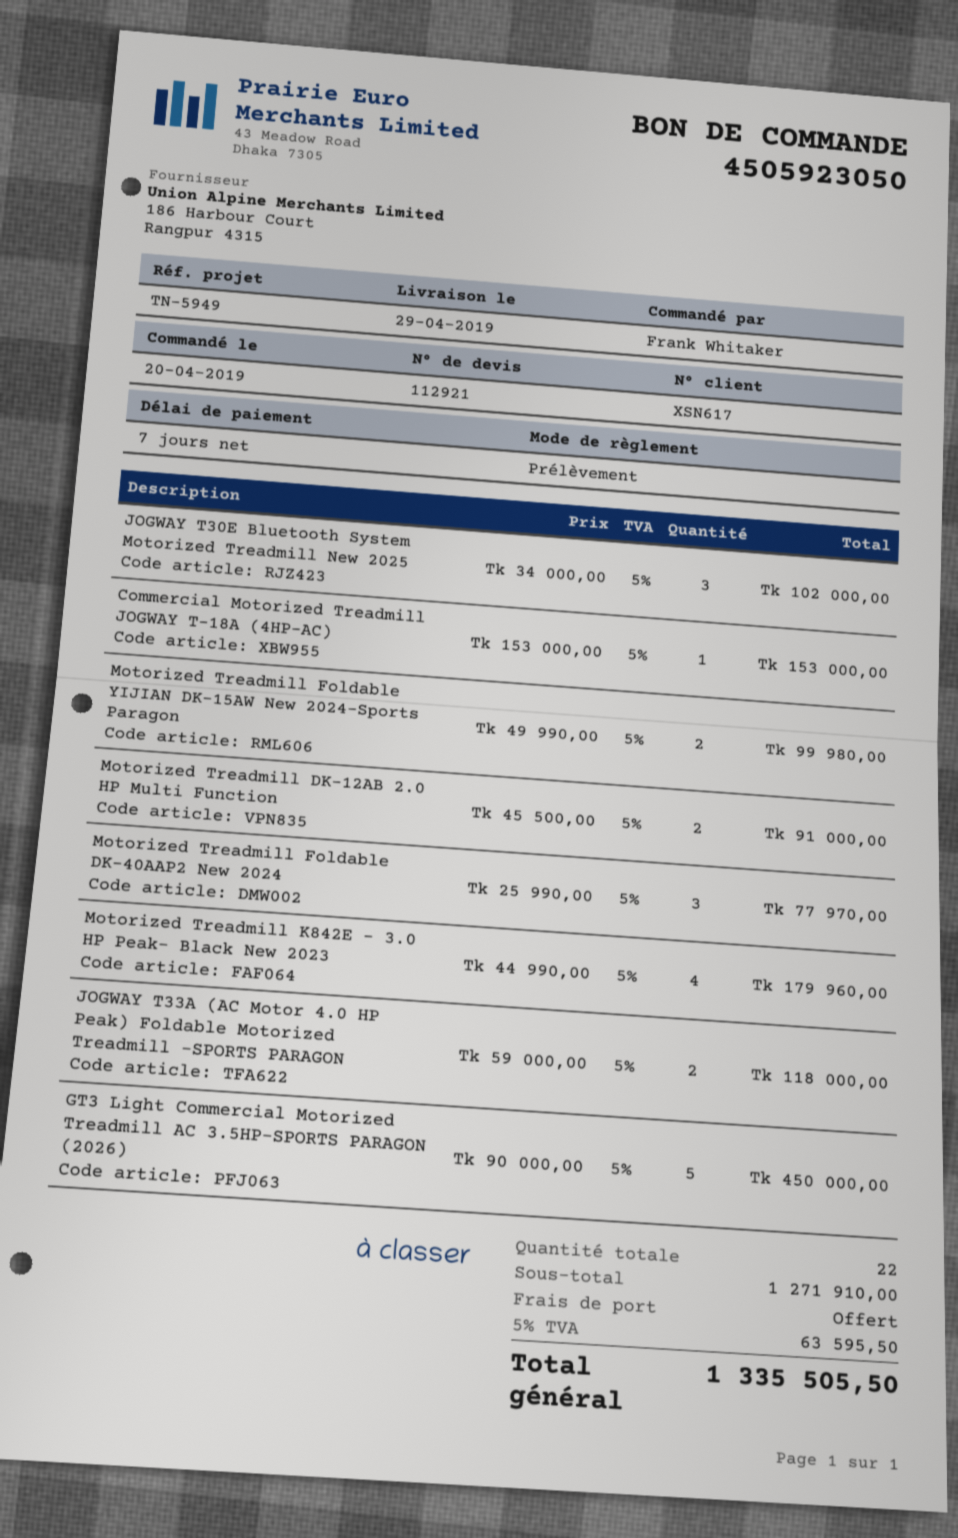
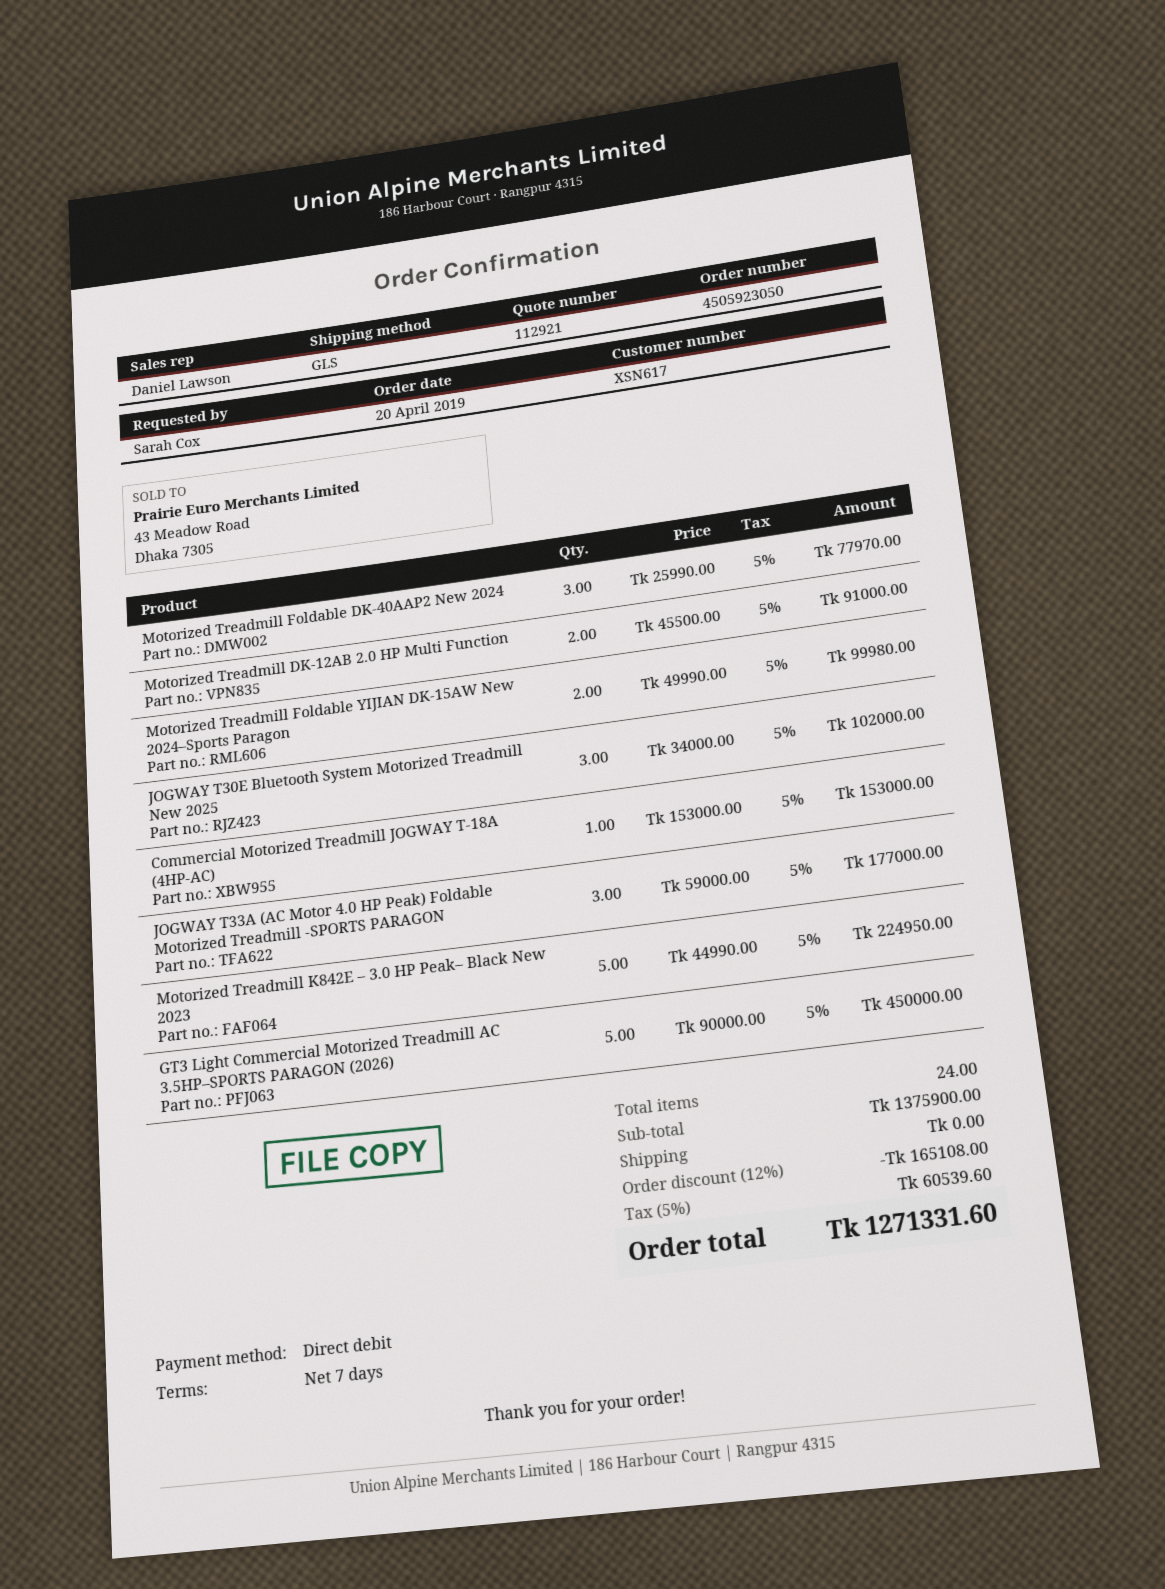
ordered by: Frank Whitaker -> Sarah Cox
Motorized Treadmill K842E – 3.0 HP Peak– Black New 2023: 4 x 44990.00 = 179960.00 -> 5 x 44990.00 = 224950.00
JOGWAY T33A (AC Motor 4.0 HP Peak) Foldable Motorized Treadmill -SPORTS PARAGON: 2 x 59000.00 = 118000.00 -> 3 x 59000.00 = 177000.00
total quantity: 22 -> 24
subtotal: 1271910.00 -> 1375900.00
discount: none -> 12% = 165108.00
tax: 5% = 63595.50 -> 5% = 60539.60
total: 1335505.50 -> 1271331.60

